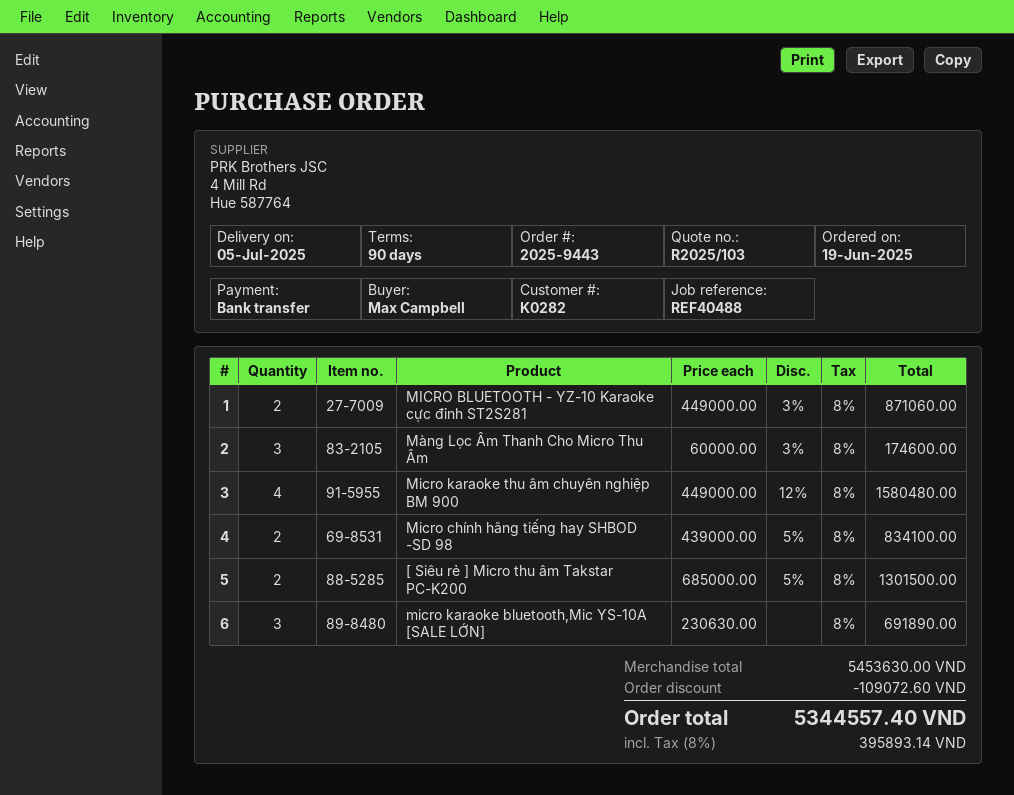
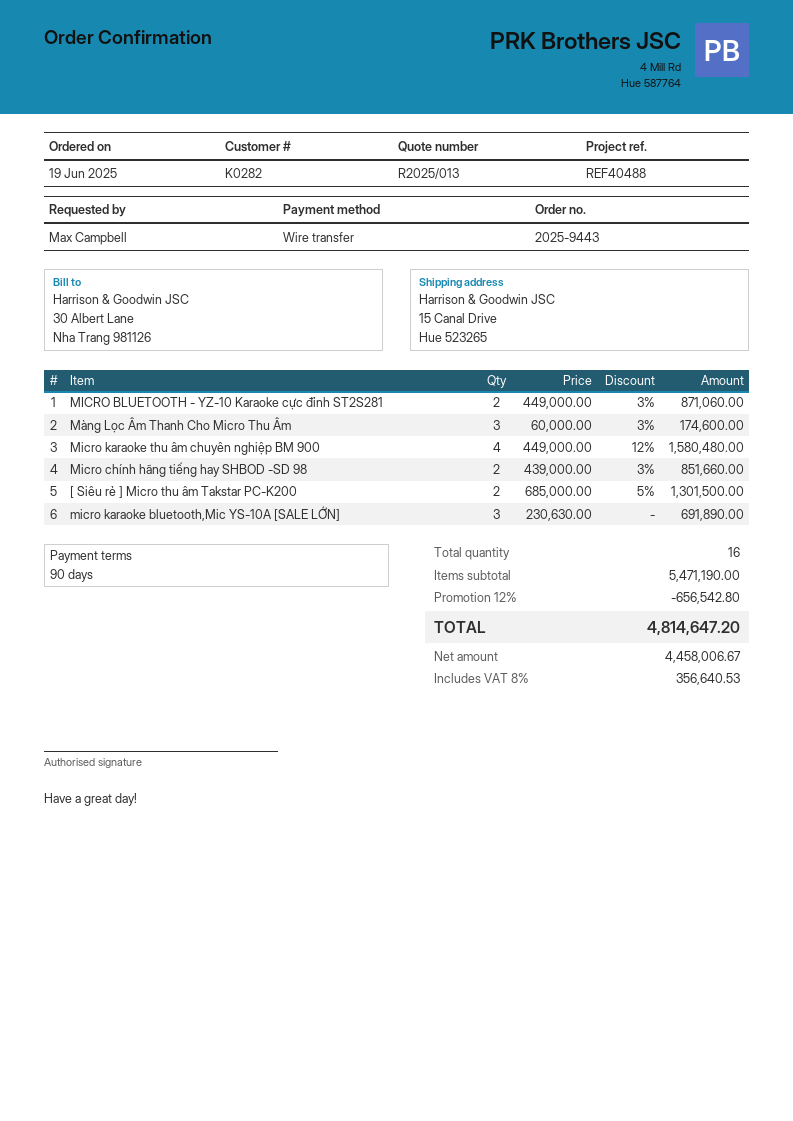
quote number: R2025/103 -> R2025/013
Micro chính hãng tiếng hay SHBOD -SD 98: 2 x 439000.00 - 5% = 834100.00 -> 2 x 439000.00 - 3% = 851660.00
subtotal: 5453630.00 -> 5471190.00
discount: 109072.60 -> 656542.80
tax: 8% = 395893.14 -> 8% = 356640.53
total: 5344557.40 -> 4814647.20

